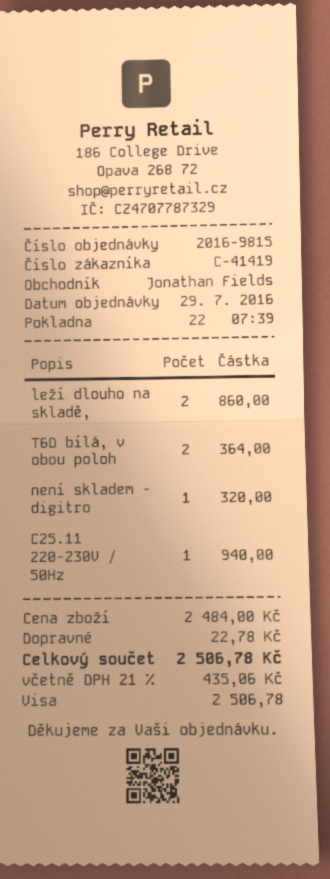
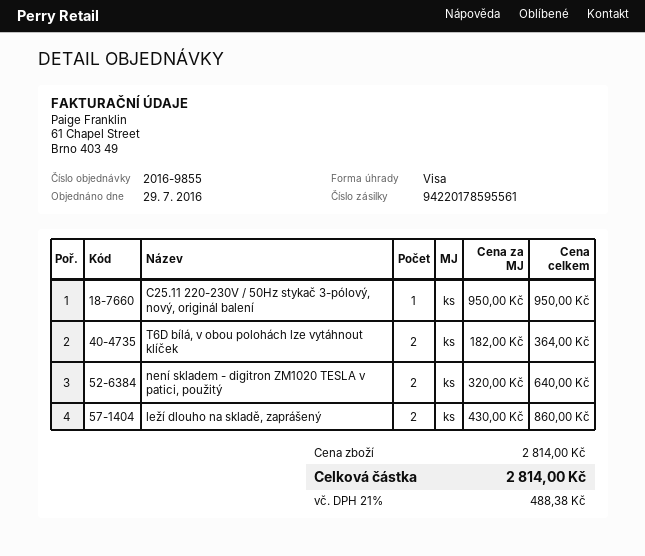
order number: 2016-9815 -> 2016-9855
není skladem - digitro: 1 for 320.00 -> 2 for 640.00
C25.11 220-230V / 50Hz: 1 for 940.00 -> 1 for 950.00
subtotal: 2484.00 -> 2814.00
shipping: 22.78 -> none
tax: 21% = 435.06 -> 21% = 488.38
total: 2506.78 -> 2814.00

